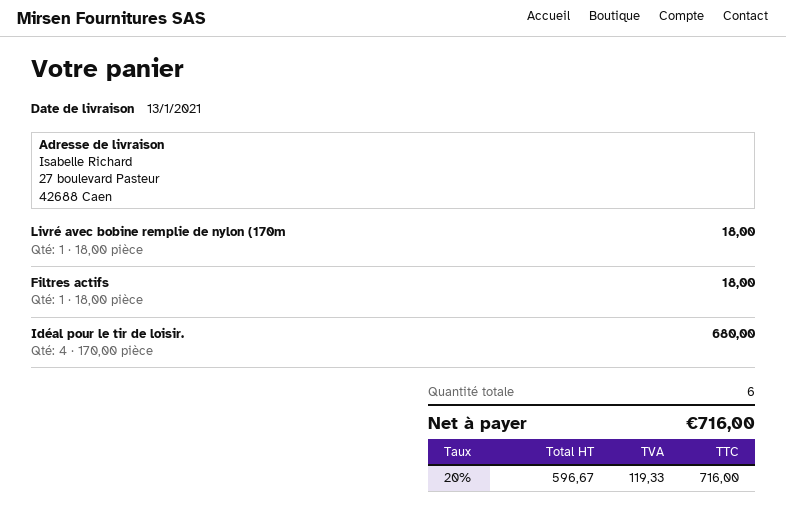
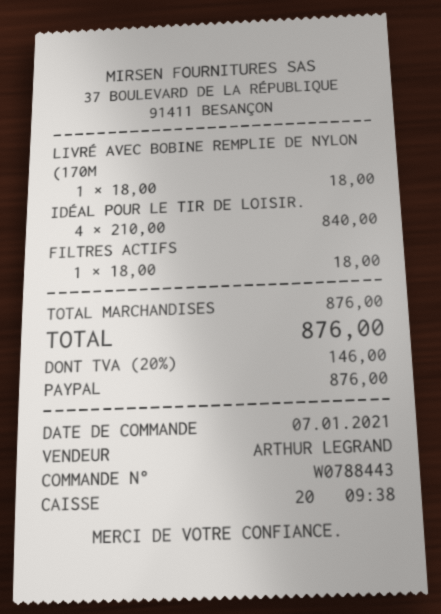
Idéal pour le tir de loisir.: 4 x 170.00 = 680.00 -> 4 x 210.00 = 840.00
tax: 20% = 119.33 -> 20% = 146.00
total: 716.00 -> 876.00

